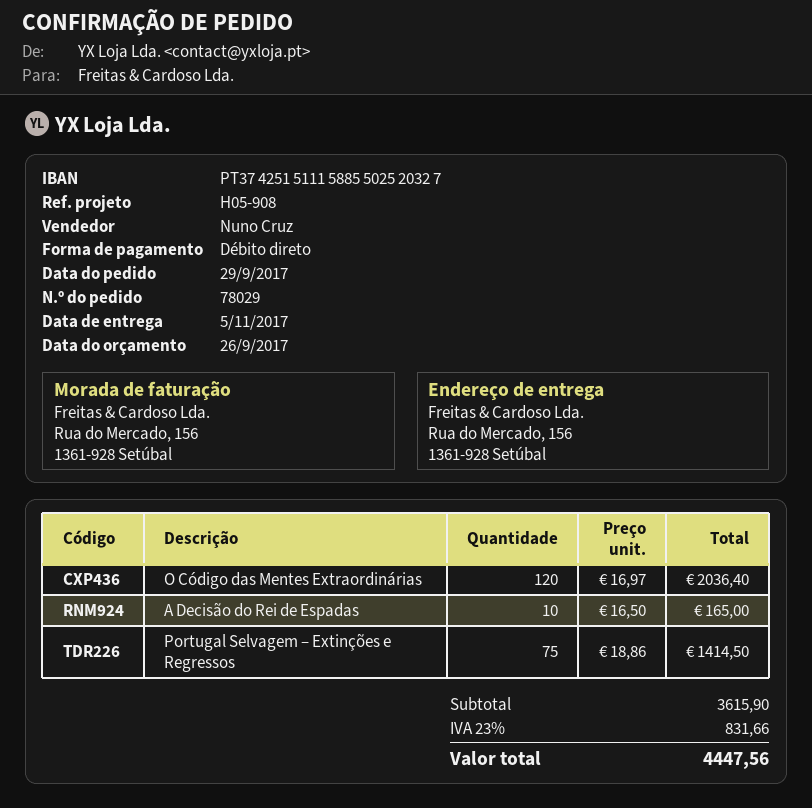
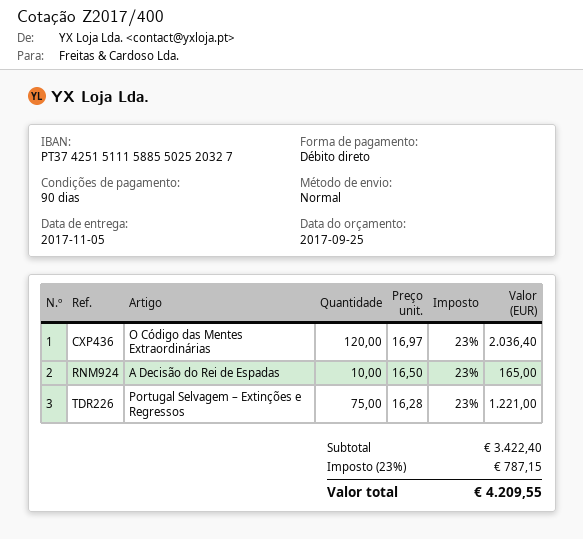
quote date: 2017-09-26 -> 2017-09-25
Portugal Selvagem – Extinções e Regressos: 75 x 18.86 = 1414.50 -> 75 x 16.28 = 1221.00
subtotal: 3615.90 -> 3422.40
tax: 23% = 831.66 -> 23% = 787.15
total: 4447.56 -> 4209.55

